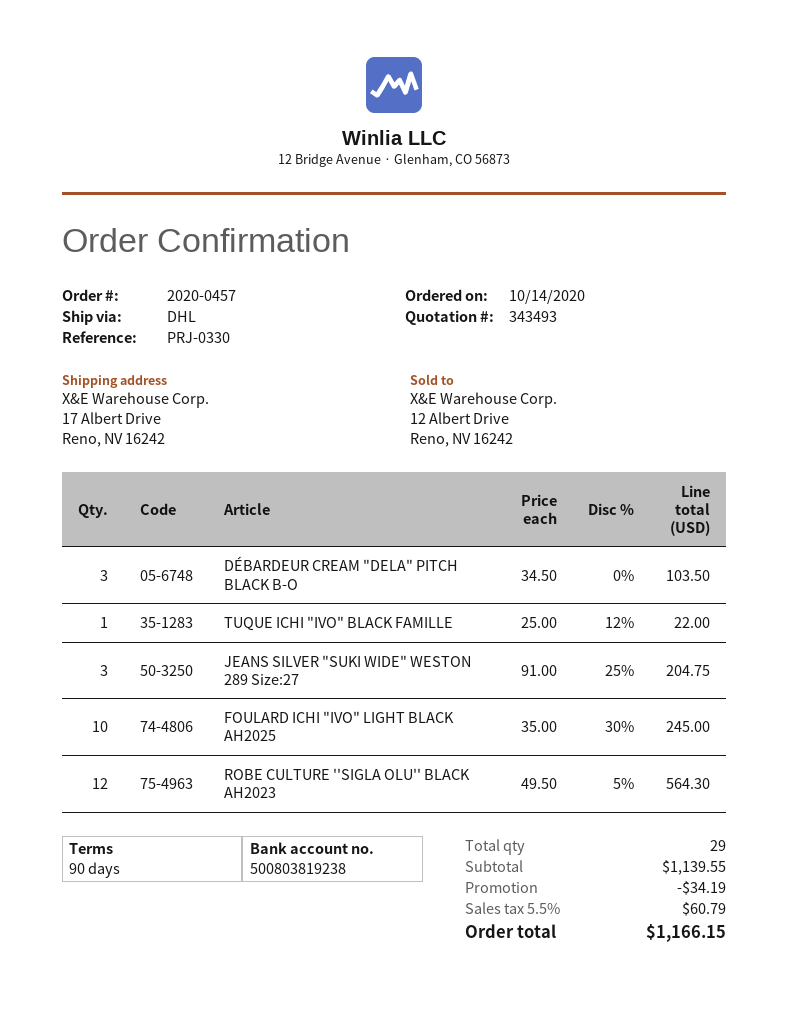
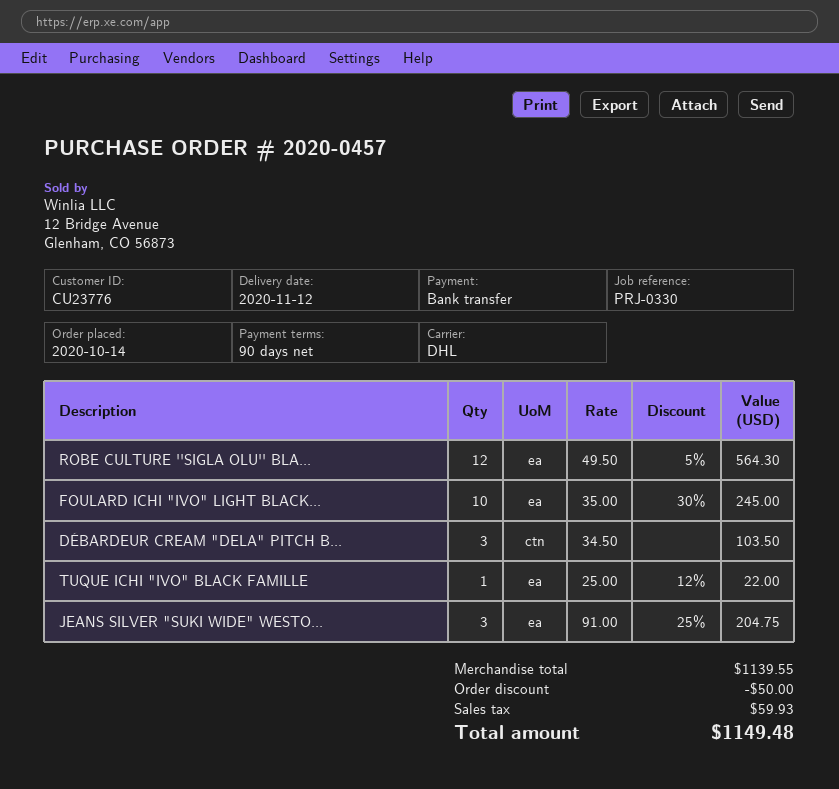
discount: 34.19 -> 50.00
tax: 60.79 -> 59.93
total: 1166.15 -> 1149.48

